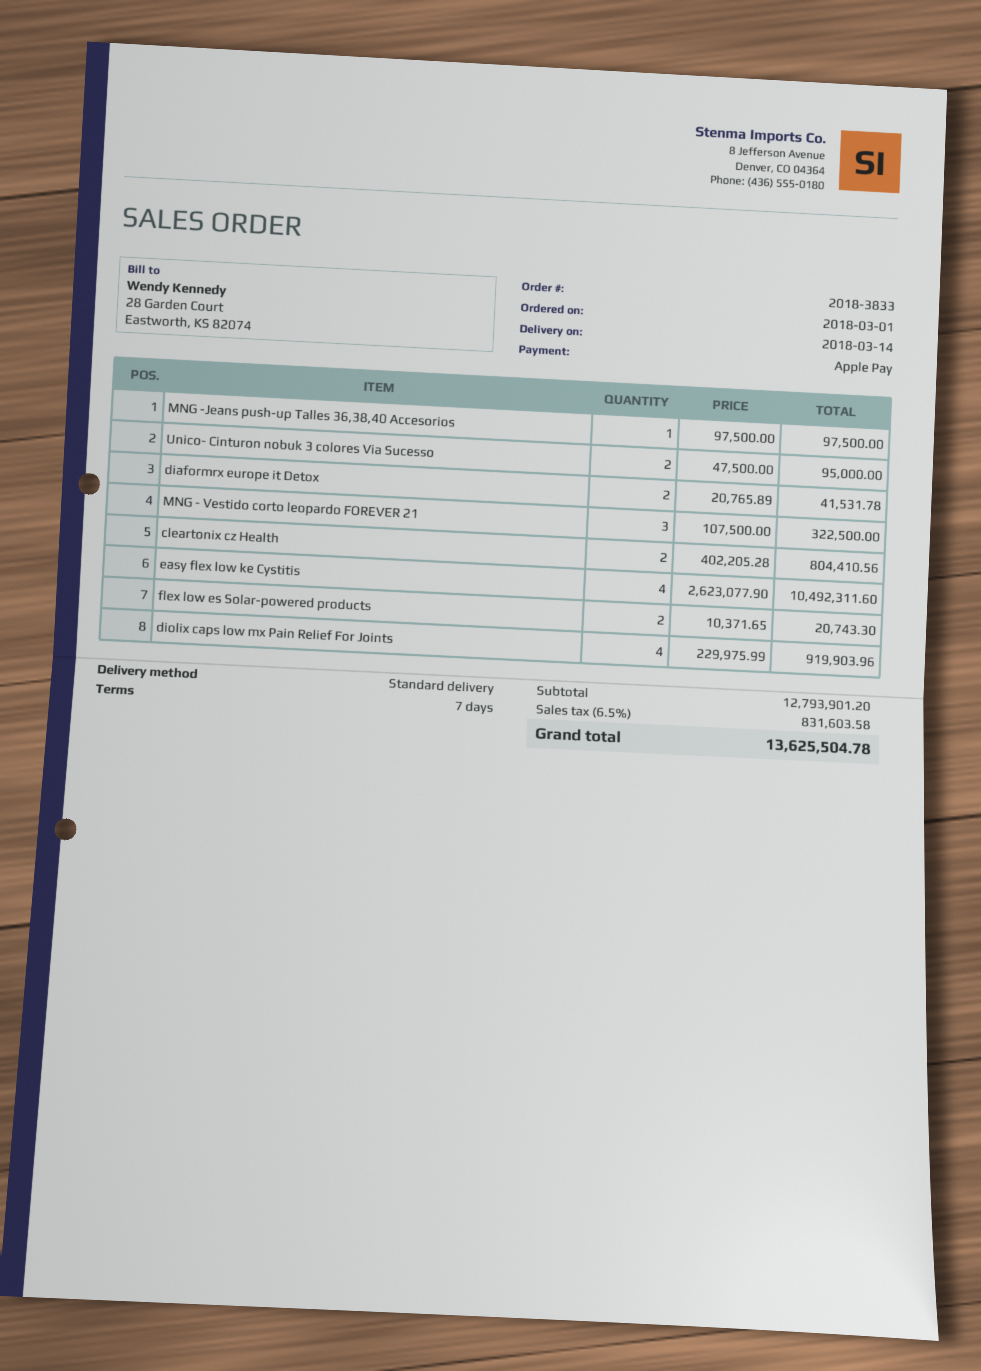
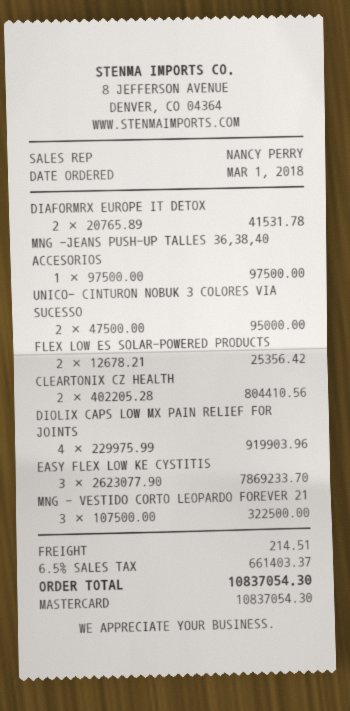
payment method: Apple Pay -> Mastercard
easy flex low ke Cystitis: 4 x 2623077.90 = 10492311.60 -> 3 x 2623077.90 = 7869233.70
flex low es Solar-powered products: 2 x 10371.65 = 20743.30 -> 2 x 12678.21 = 25356.42
shipping: none -> 214.51
tax: 6.5% = 831603.58 -> 6.5% = 661403.37
total: 13625504.78 -> 10837054.30

